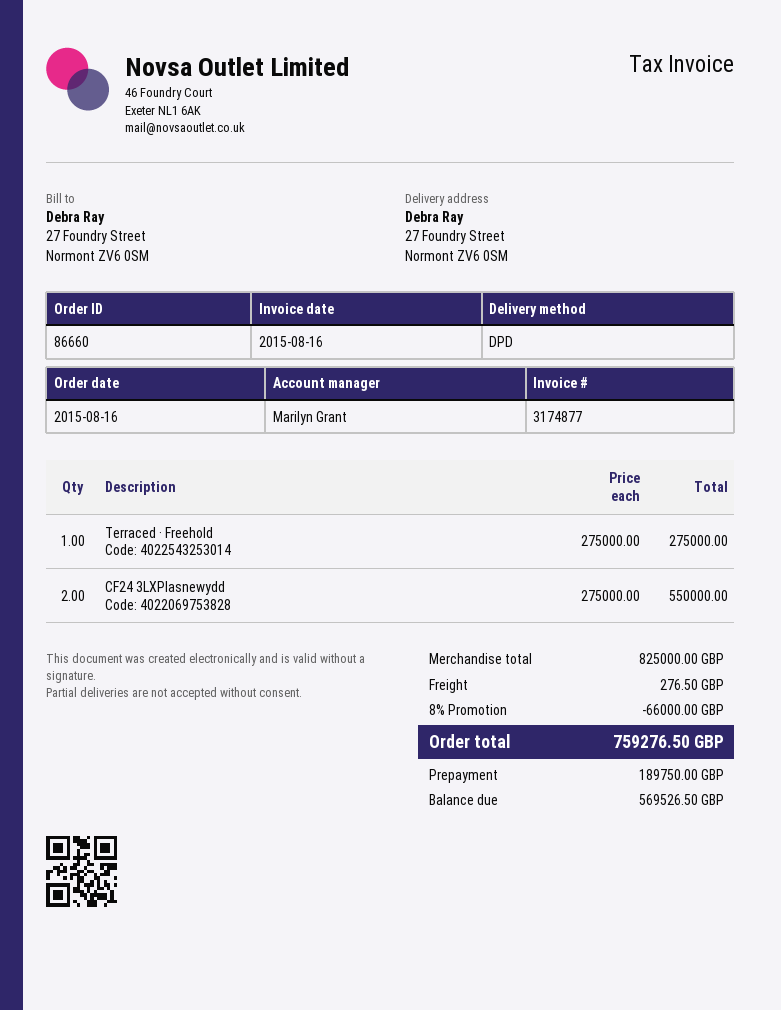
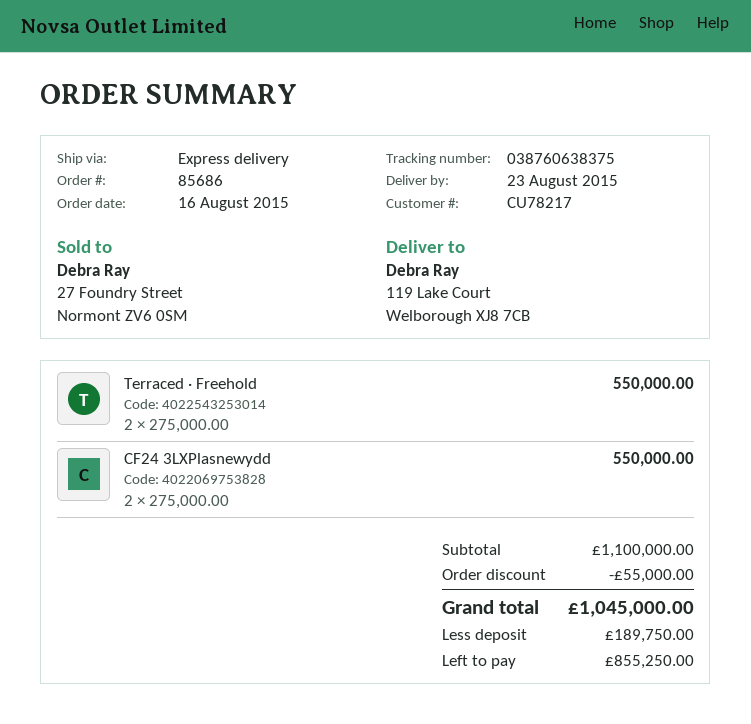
order number: 86660 -> 85686
shipping method: DPD -> express
ship to: 27 Foundry Street, Normont ZV6 0SM -> 119 Lake Court, Welborough XJ8 7CB
Terraced · Freehold: 1 x 275000.00 = 275000.00 -> 2 x 275000.00 = 550000.00
subtotal: 825000.00 -> 1100000.00
discount: 66000.00 -> 55000.00
shipping: 276.50 -> none
total: 759276.50 -> 1045000.00
balance: 569526.50 -> 855250.00

